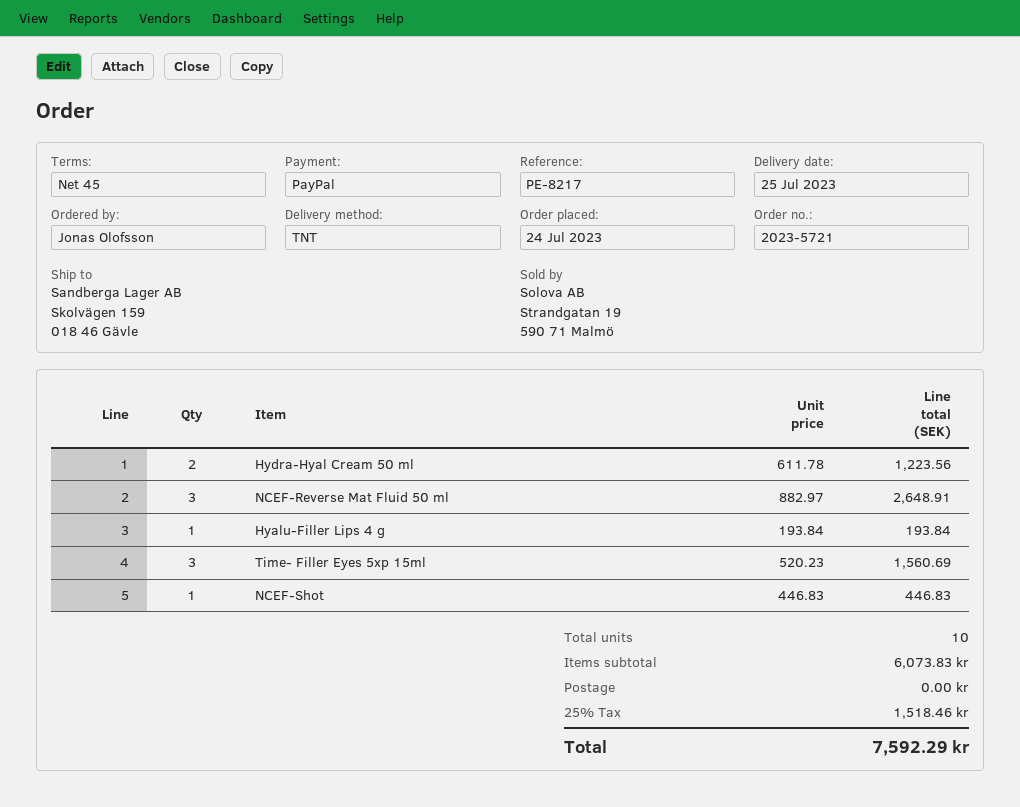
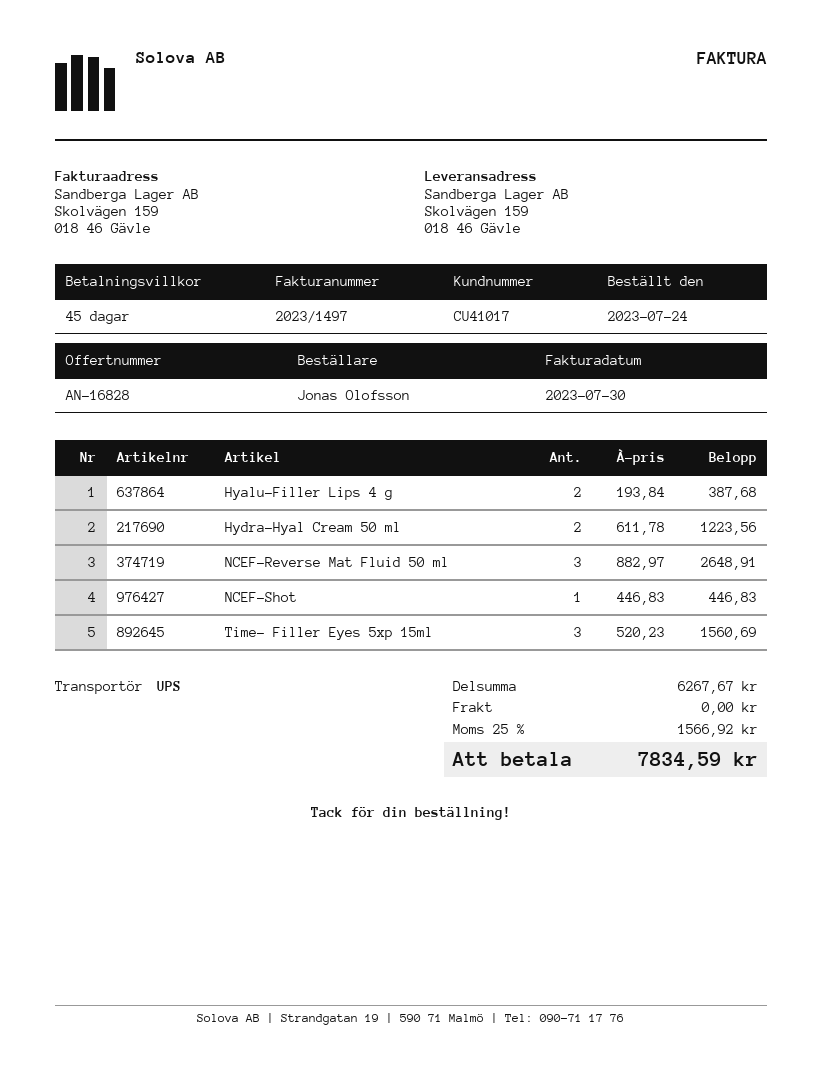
shipping method: TNT -> UPS
Hyalu-Filler Lips 4 g: 1 x 193.84 = 193.84 -> 2 x 193.84 = 387.68
subtotal: 6073.83 -> 6267.67
tax: 25% = 1518.46 -> 25% = 1566.92
total: 7592.29 -> 7834.59

